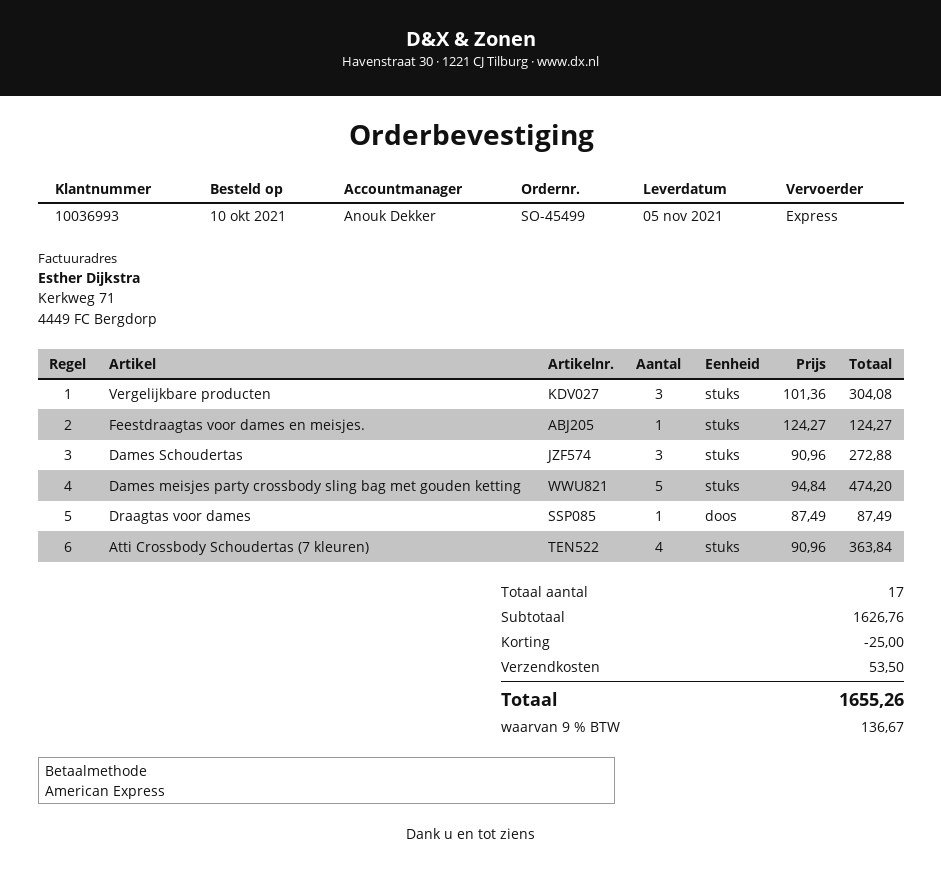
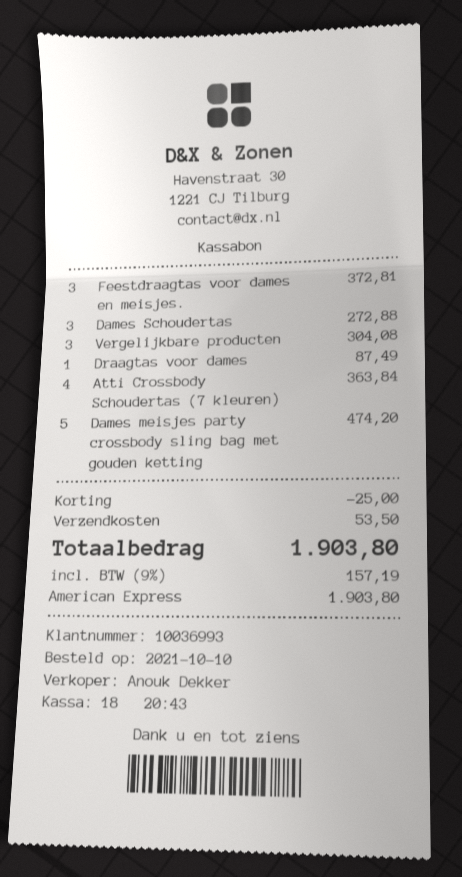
Feestdraagtas voor dames en meisjes.: 1 for 124.27 -> 3 for 372.81
tax: 9% = 136.67 -> 9% = 157.19
total: 1655.26 -> 1903.80

